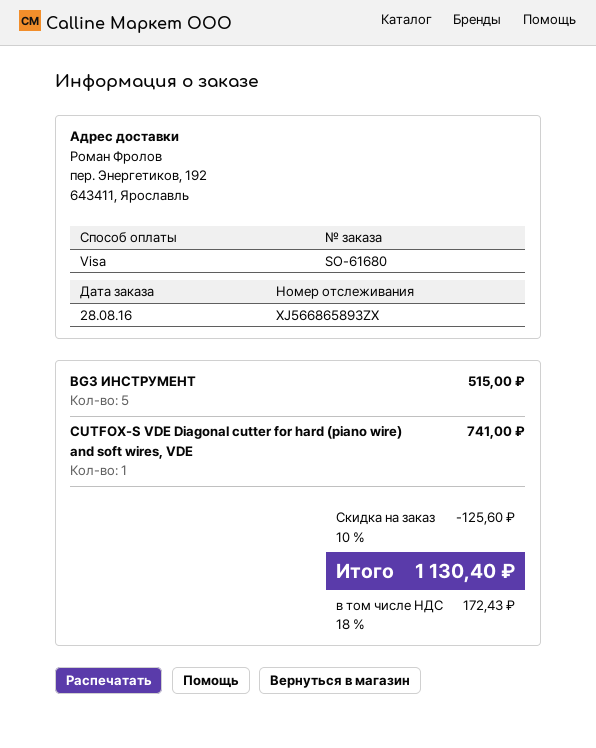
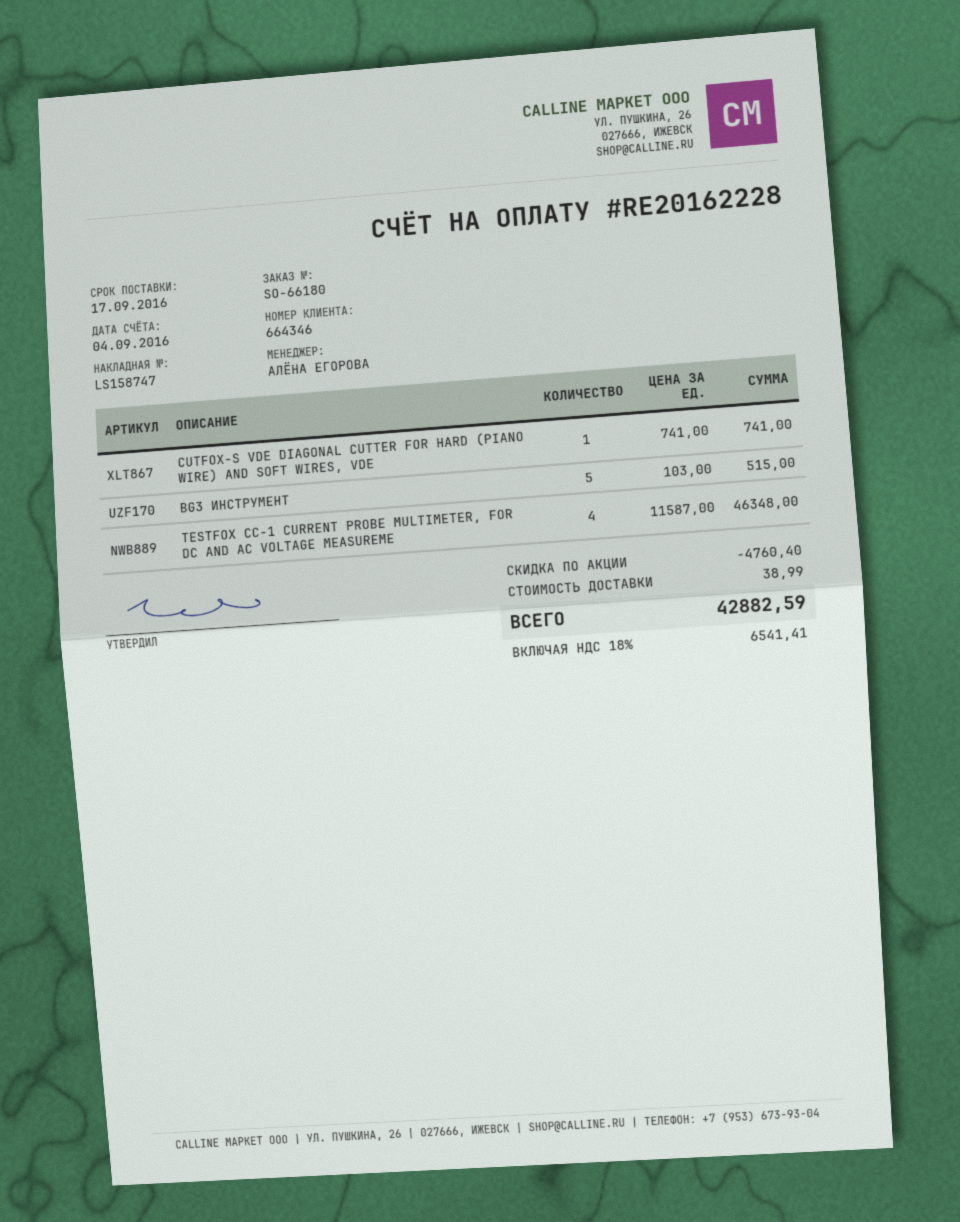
order number: SO-61680 -> SO-66180
TESTFOX CC-1 CURRENT PROBE MULTIMETER, FOR DC AND AC VOLTAGE MEASUREME: none -> 4 for 46348.00
discount: 125.60 -> 4760.40
shipping: none -> 38.99
tax: 18% = 172.43 -> 18% = 6541.41
total: 1130.40 -> 42882.59

